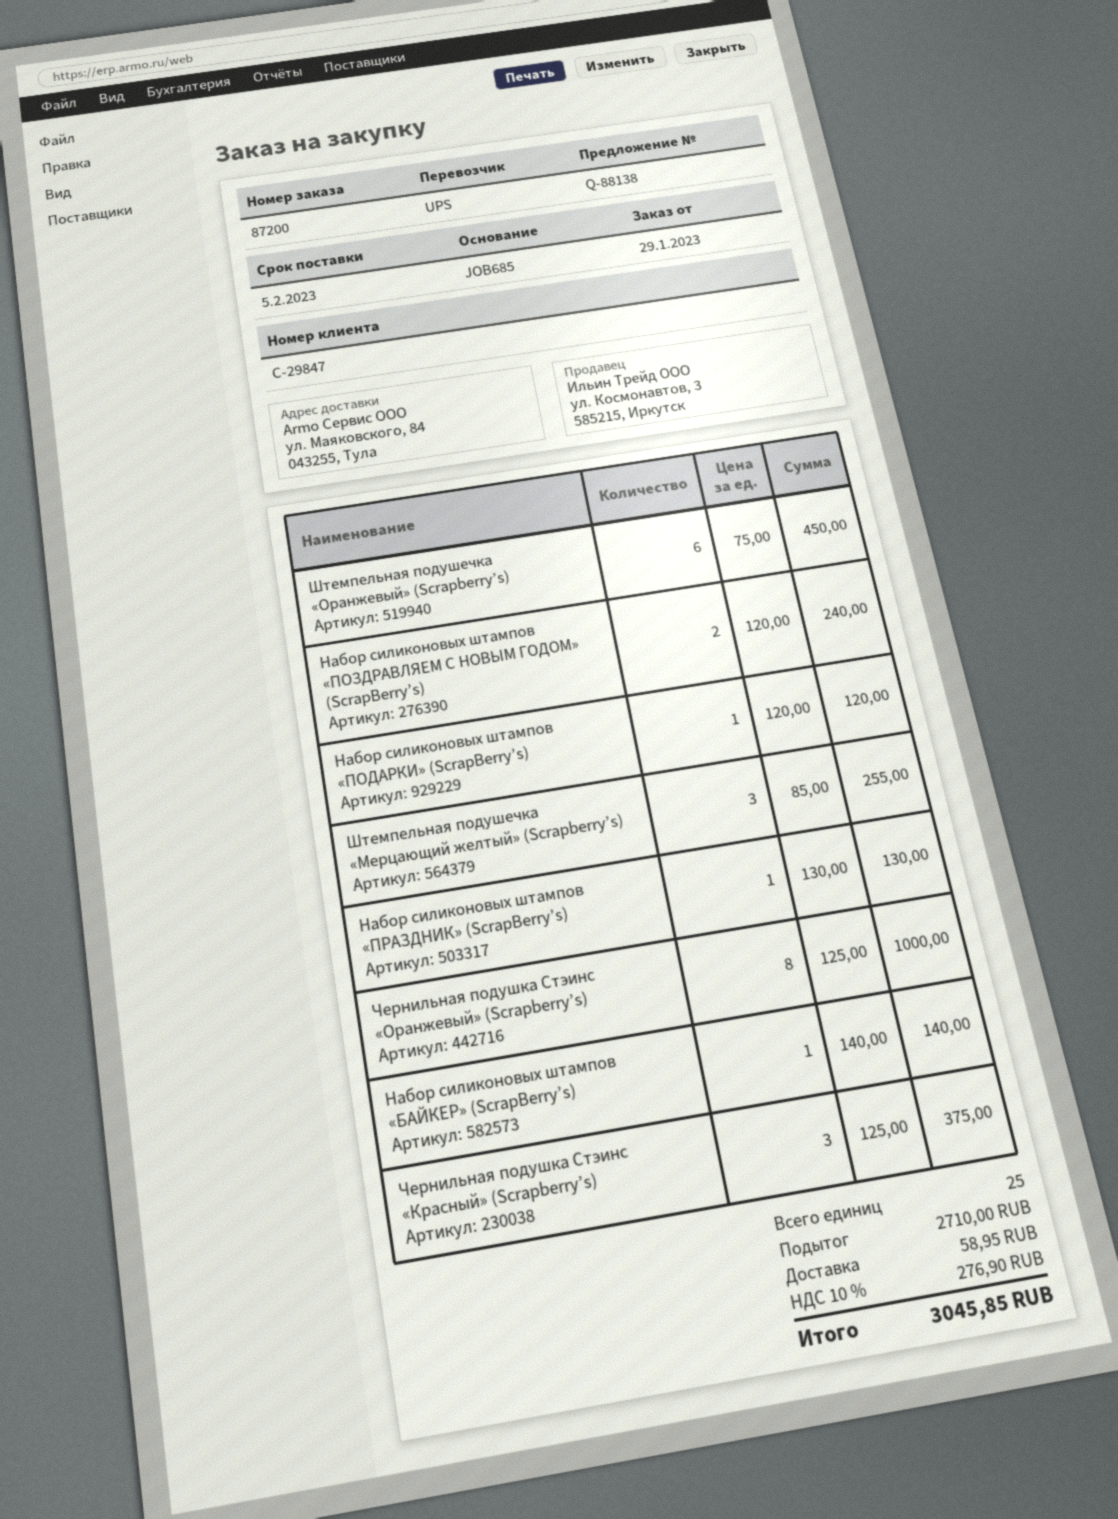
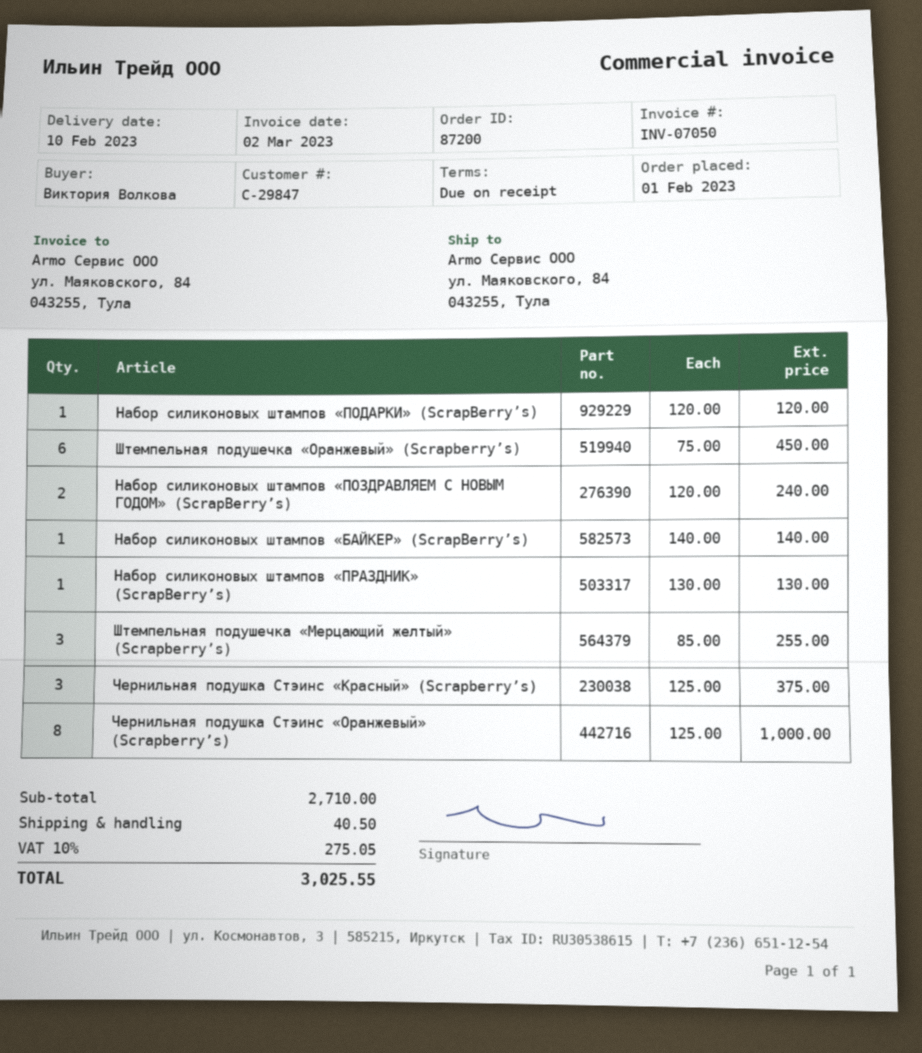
order date: 2023-01-29 -> 2023-02-01
delivery date: 2023-02-05 -> 2023-02-10
shipping: 58.95 -> 40.50
tax: 10% = 276.90 -> 10% = 275.05
total: 3045.85 -> 3025.55

